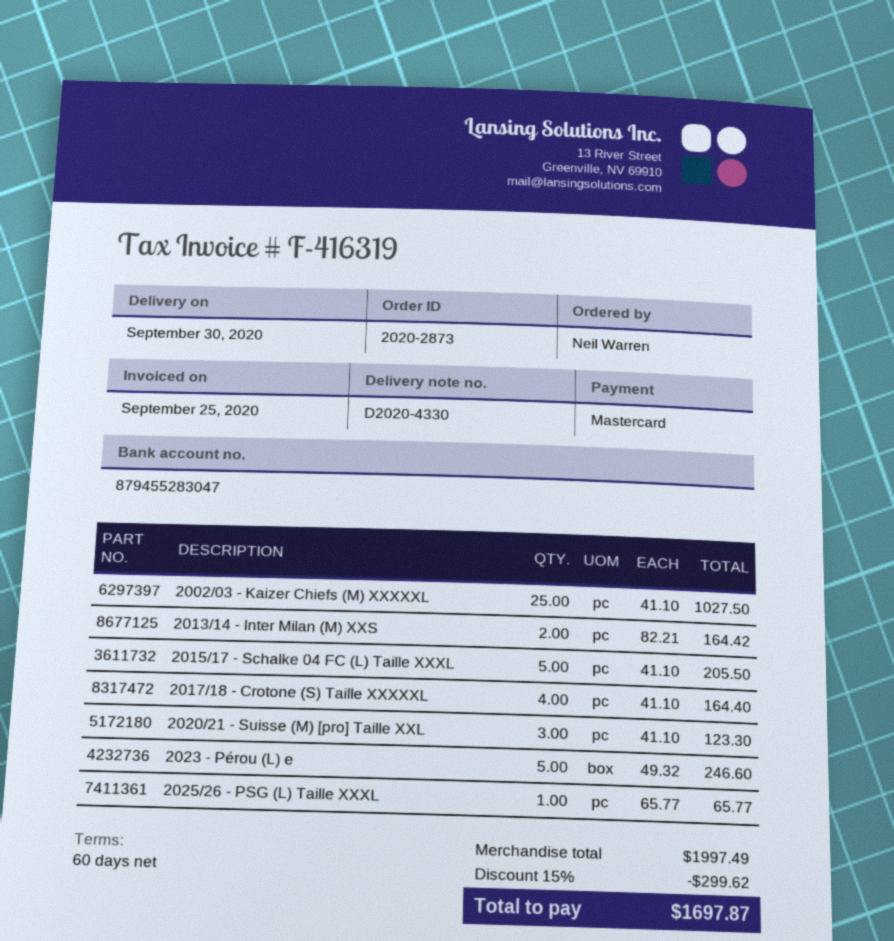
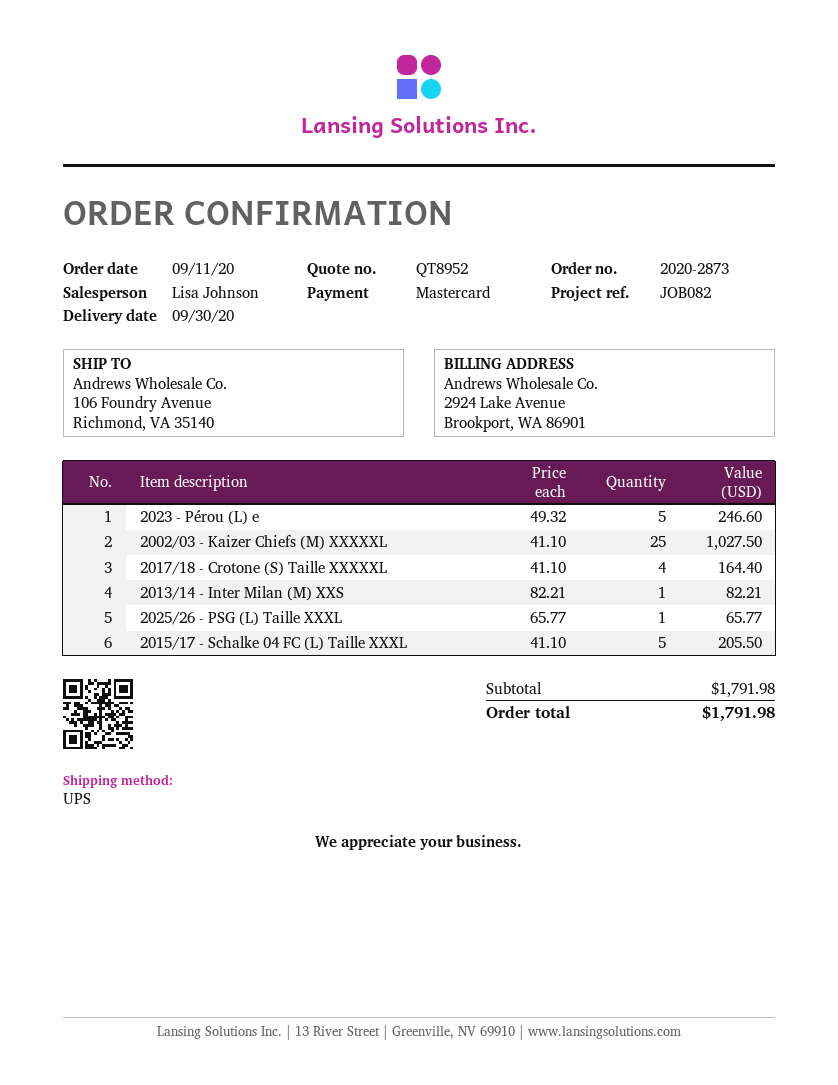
2013/14 - Inter Milan (M) XXS: 2 x 82.21 = 164.42 -> 1 x 82.21 = 82.21
2020/21 - Suisse (M) [pro] Taille XXL: 3 x 41.10 = 123.30 -> none
subtotal: 1997.49 -> 1791.98
discount: 15% = 299.62 -> none
total: 1697.87 -> 1791.98

